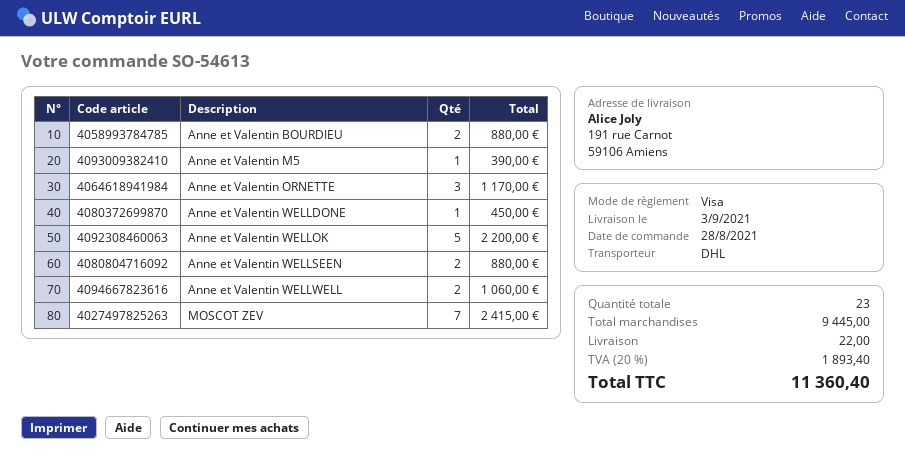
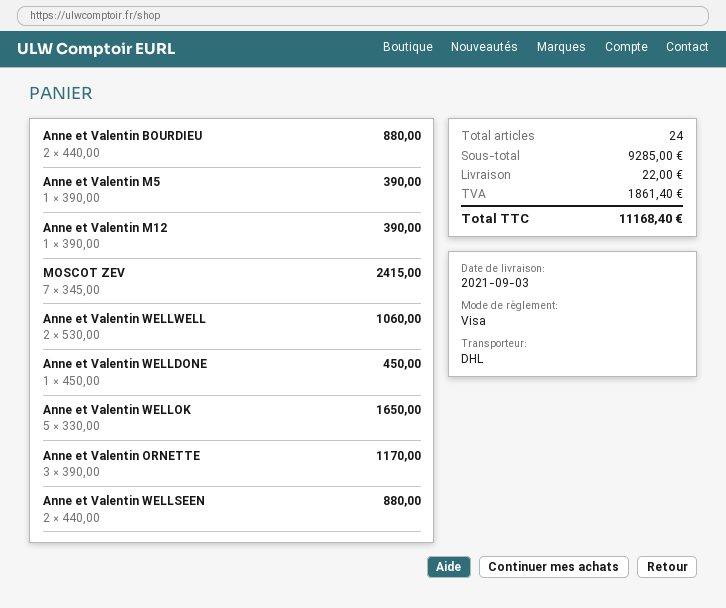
Anne et Valentin WELLOK: 5 for 2200.00 -> 5 for 1650.00
Anne et Valentin M12: none -> 1 for 390.00
total quantity: 23 -> 24
subtotal: 9445.00 -> 9285.00
tax: 1893.40 -> 1861.40
total: 11360.40 -> 11168.40

